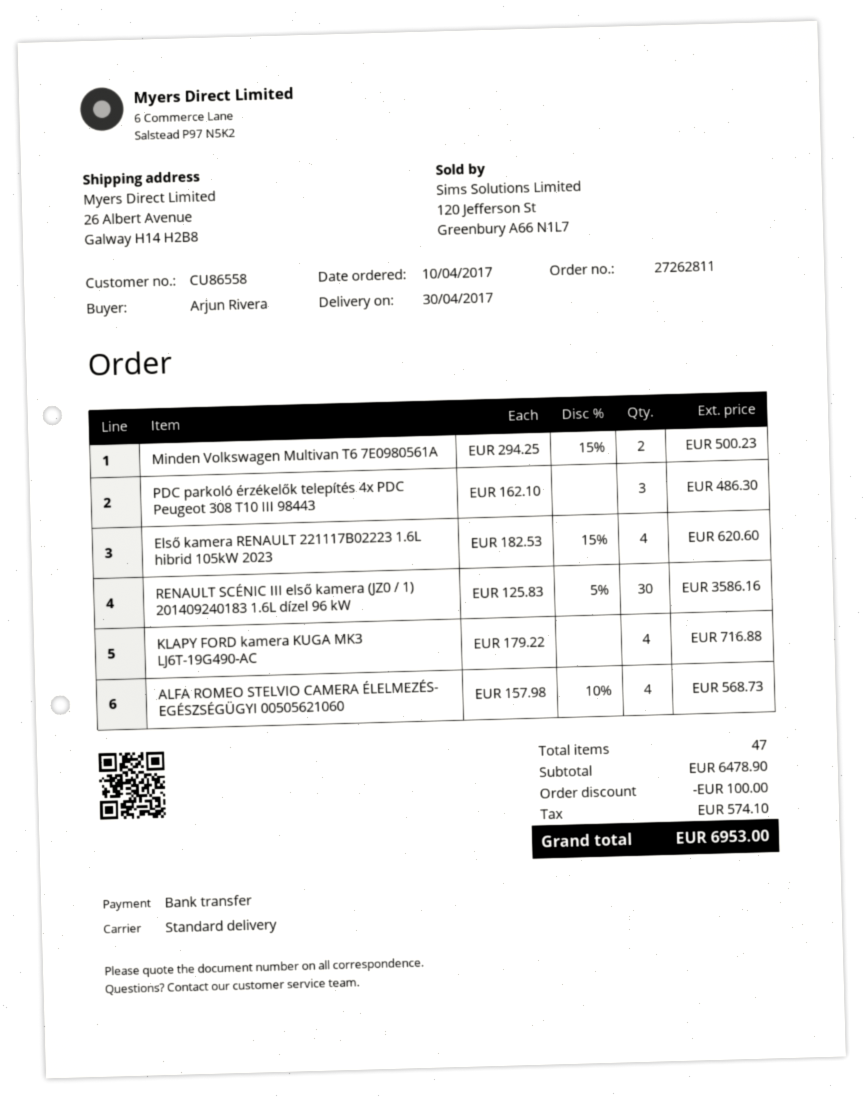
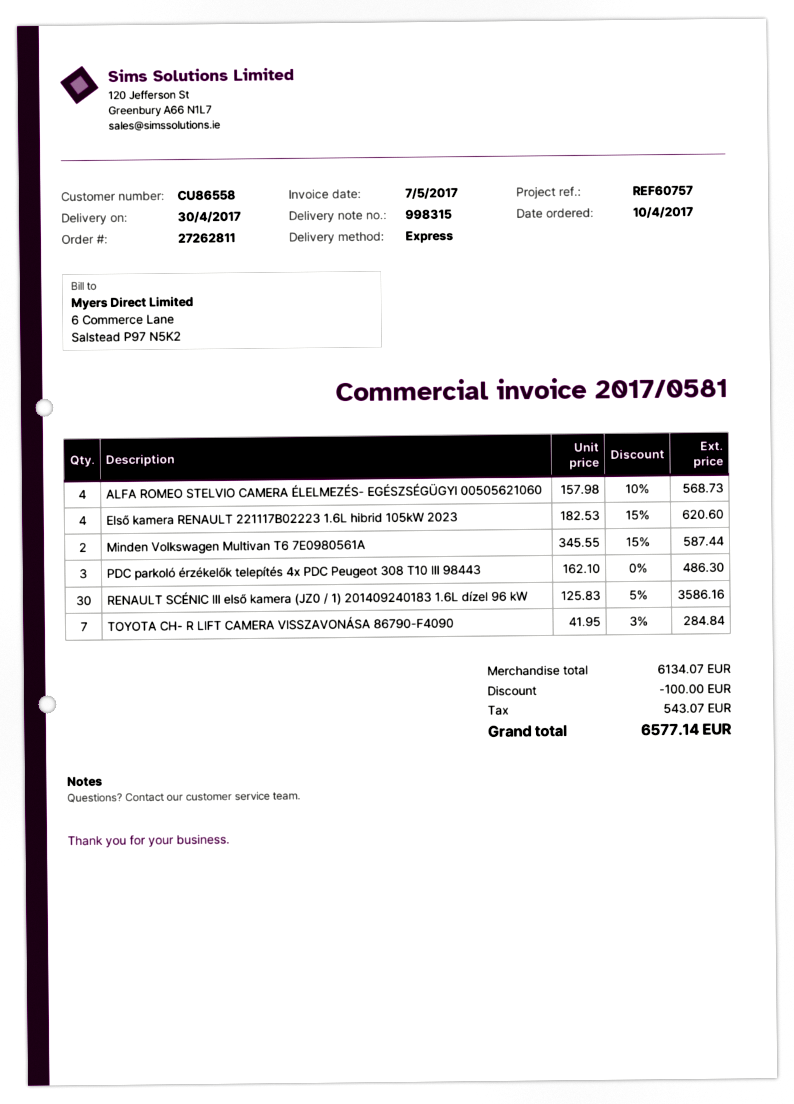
shipping method: standard -> express
Minden Volkswagen Multivan T6 7E0980561A: 2 x 294.25 - 15% = 500.23 -> 2 x 345.55 - 15% = 587.44
KLAPY FORD kamera KUGA MK3 LJ6T-19G490-AC: 4 x 179.22 = 716.88 -> none
TOYOTA CH- R LIFT CAMERA VISSZAVONÁSA 86790-F4090: none -> 7 x 41.95 - 3% = 284.84
subtotal: 6478.90 -> 6134.07
tax: 574.10 -> 543.07
total: 6953.00 -> 6577.14

